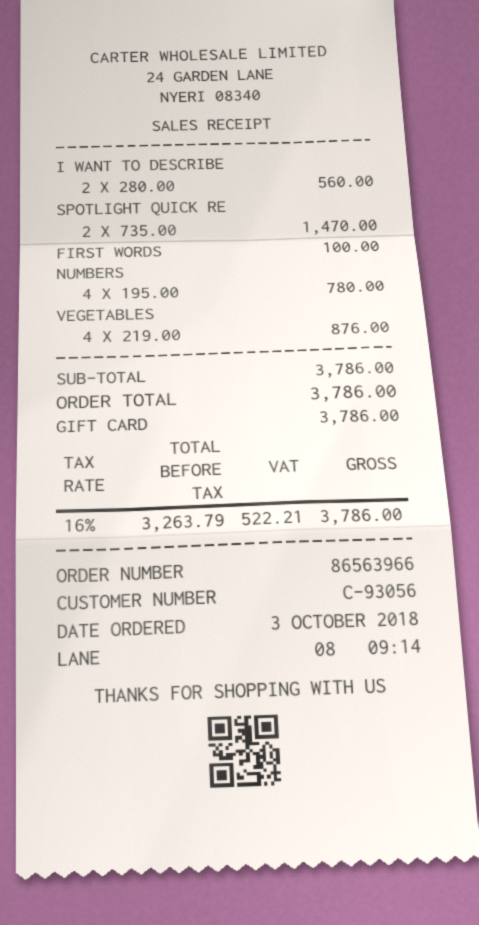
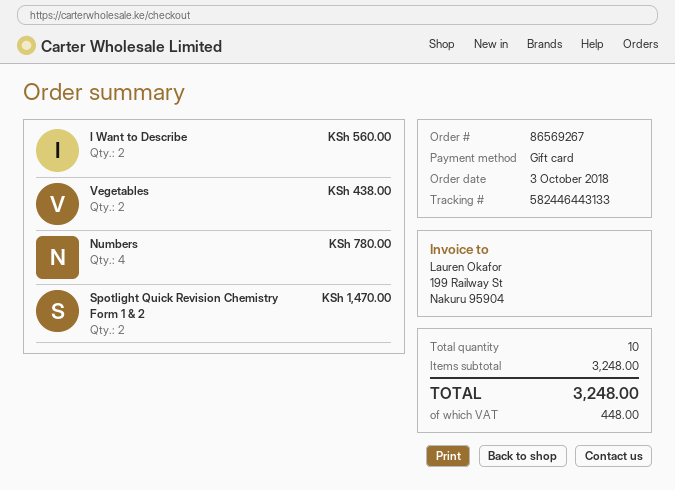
order number: 86563966 -> 86569267
FIRST WORDS: 1 for 100.00 -> none
VEGETABLES: 4 for 876.00 -> 2 for 438.00
subtotal: 3786.00 -> 3248.00
tax: 522.21 -> 448.00
total: 3786.00 -> 3248.00

